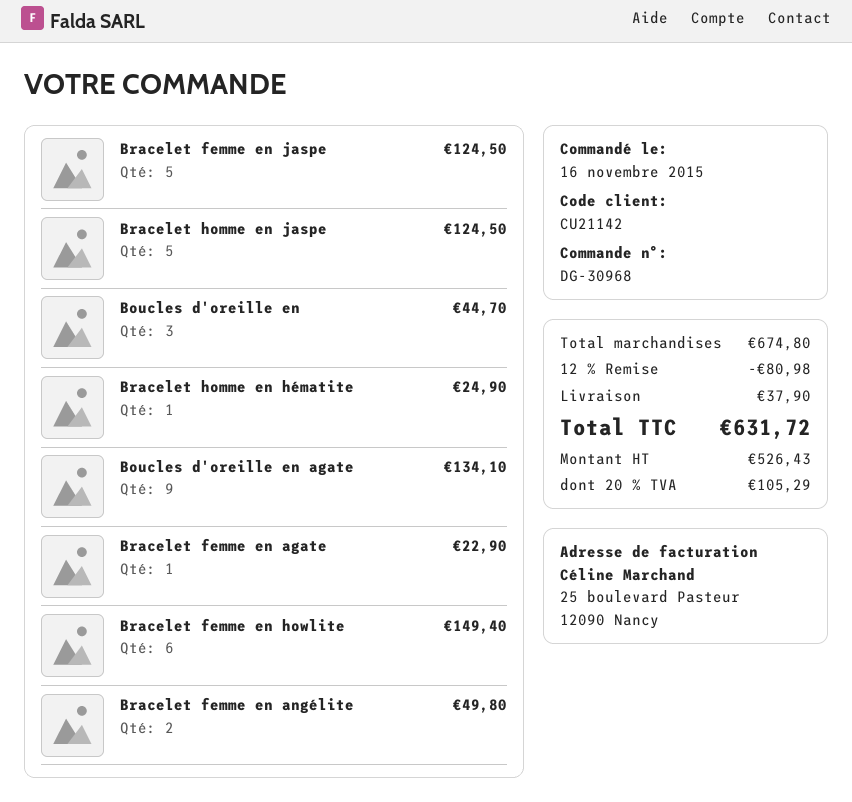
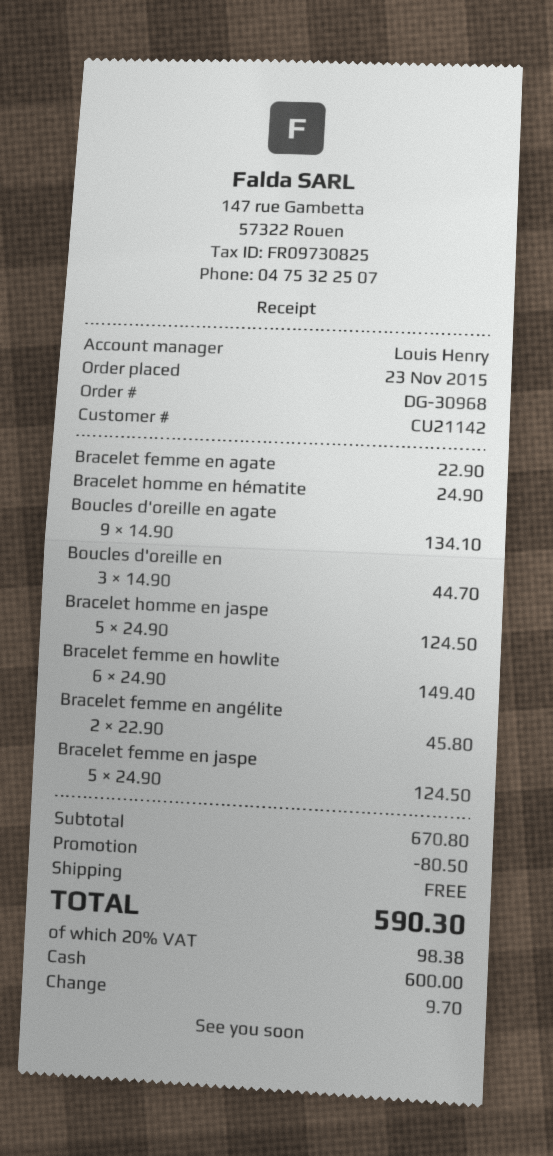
order date: 2015-11-16 -> 2015-11-23
Bracelet femme en angélite: 2 for 49.80 -> 2 for 45.80
subtotal: 674.80 -> 670.80
discount: 80.98 -> 80.50
shipping: 37.90 -> 0.00
tax: 20% = 105.29 -> 20% = 98.38
total: 631.72 -> 590.30

